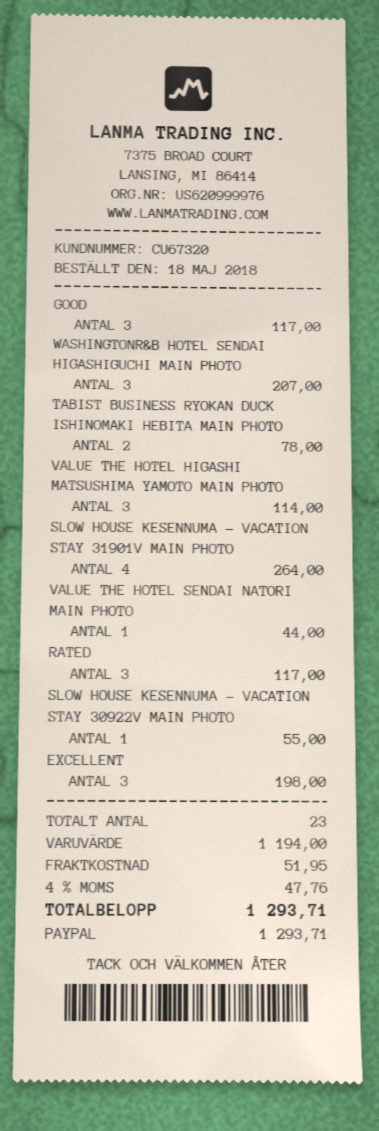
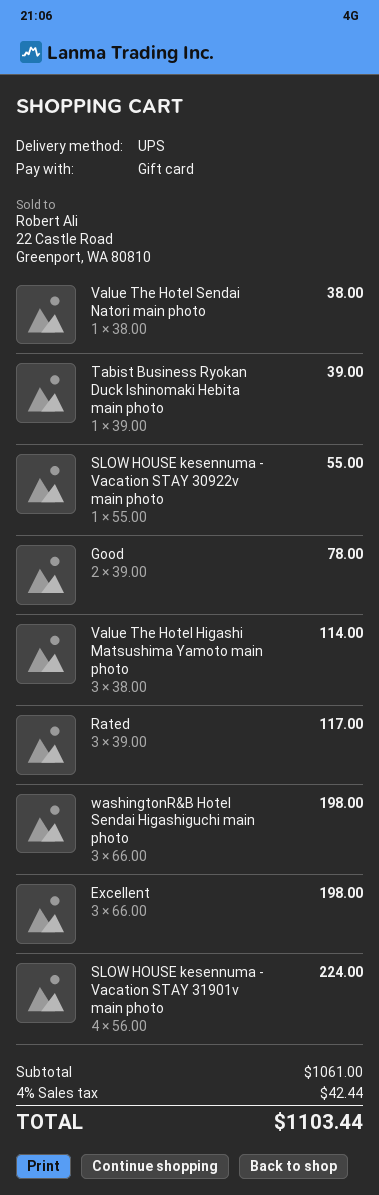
payment method: PayPal -> gift card
GOOD: 3 for 117.00 -> 2 for 78.00
WASHINGTONR&B HOTEL SENDAI HIGASHIGUCHI MAIN PHOTO: 3 for 207.00 -> 3 for 198.00
TABIST BUSINESS RYOKAN DUCK ISHINOMAKI HEBITA MAIN PHOTO: 2 for 78.00 -> 1 for 39.00
SLOW HOUSE KESENNUMA - VACATION STAY 31901V MAIN PHOTO: 4 for 264.00 -> 4 for 224.00
VALUE THE HOTEL SENDAI NATORI MAIN PHOTO: 1 for 44.00 -> 1 for 38.00
subtotal: 1194.00 -> 1061.00
shipping: 51.95 -> none
tax: 4% = 47.76 -> 4% = 42.44
total: 1293.71 -> 1103.44

